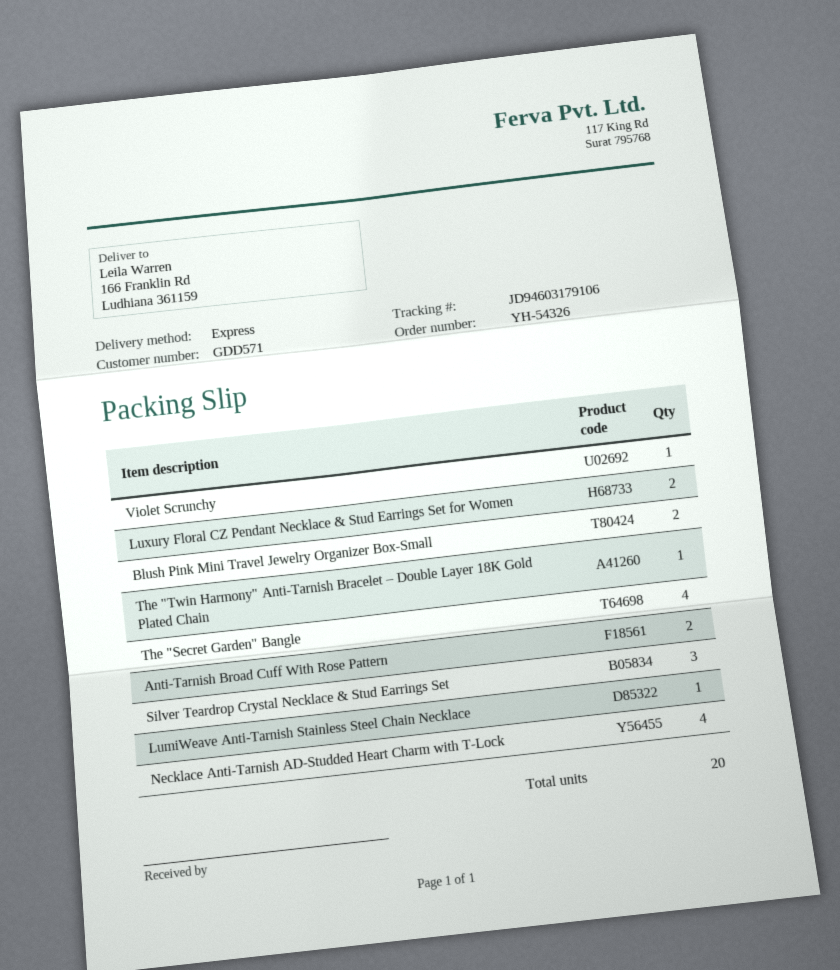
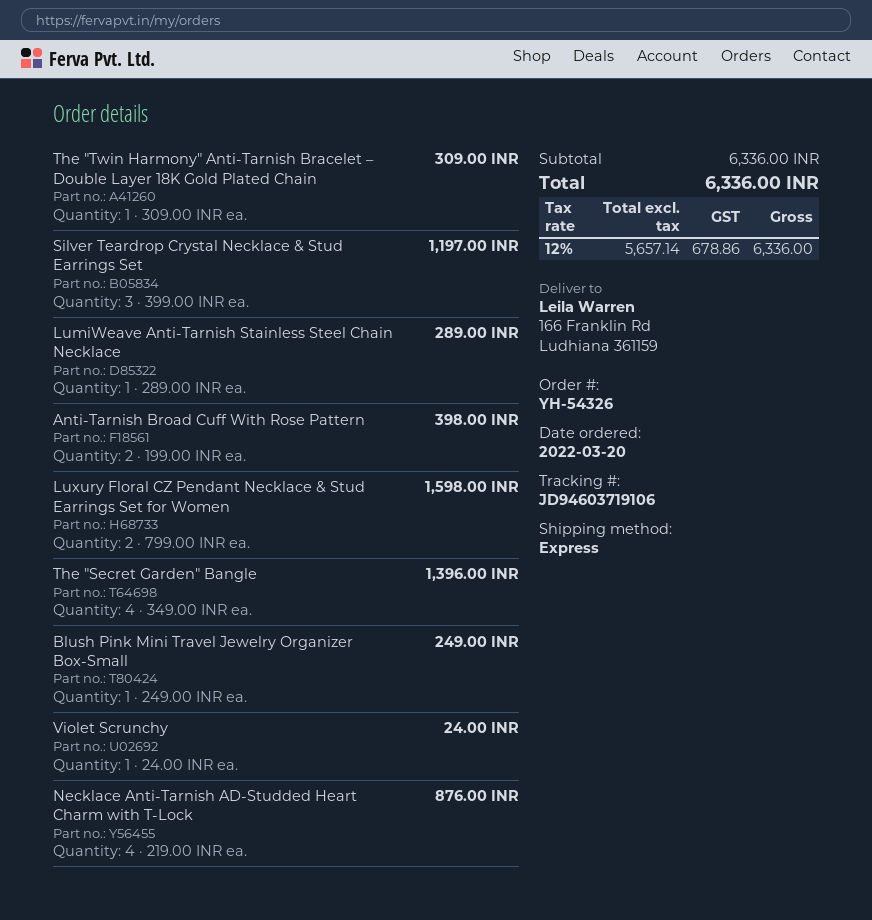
tracking number: JD94603179106 -> JD94603719106
Blush Pink Mini Travel Jewelry Organizer Box-Small: 2 -> 1

